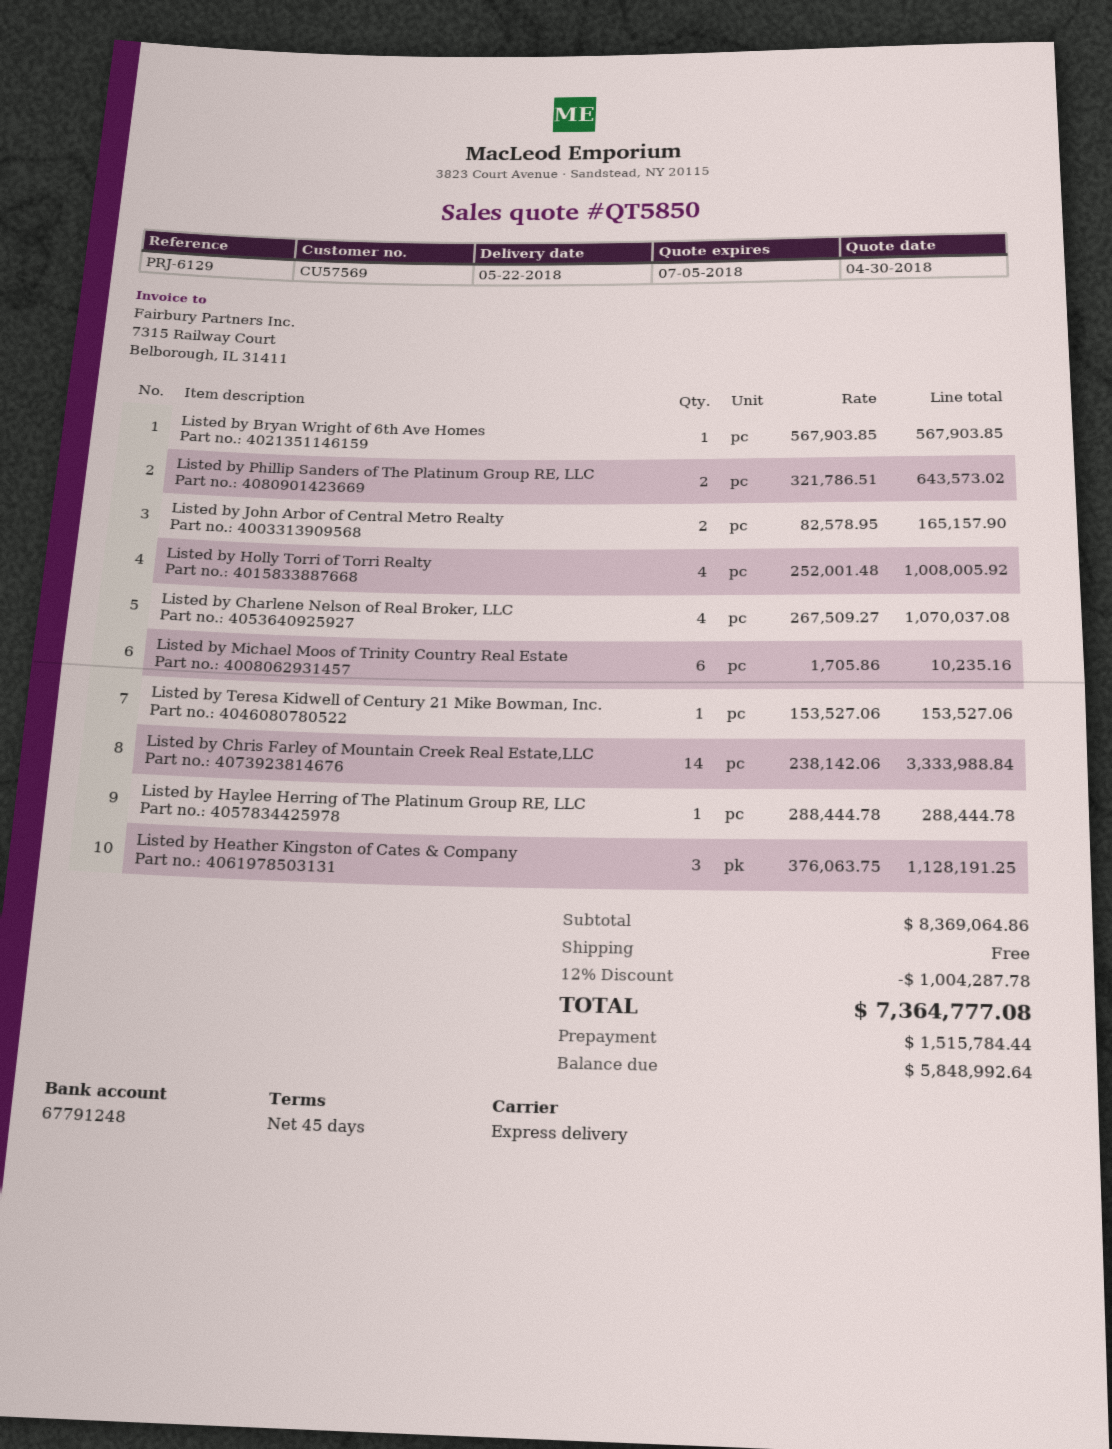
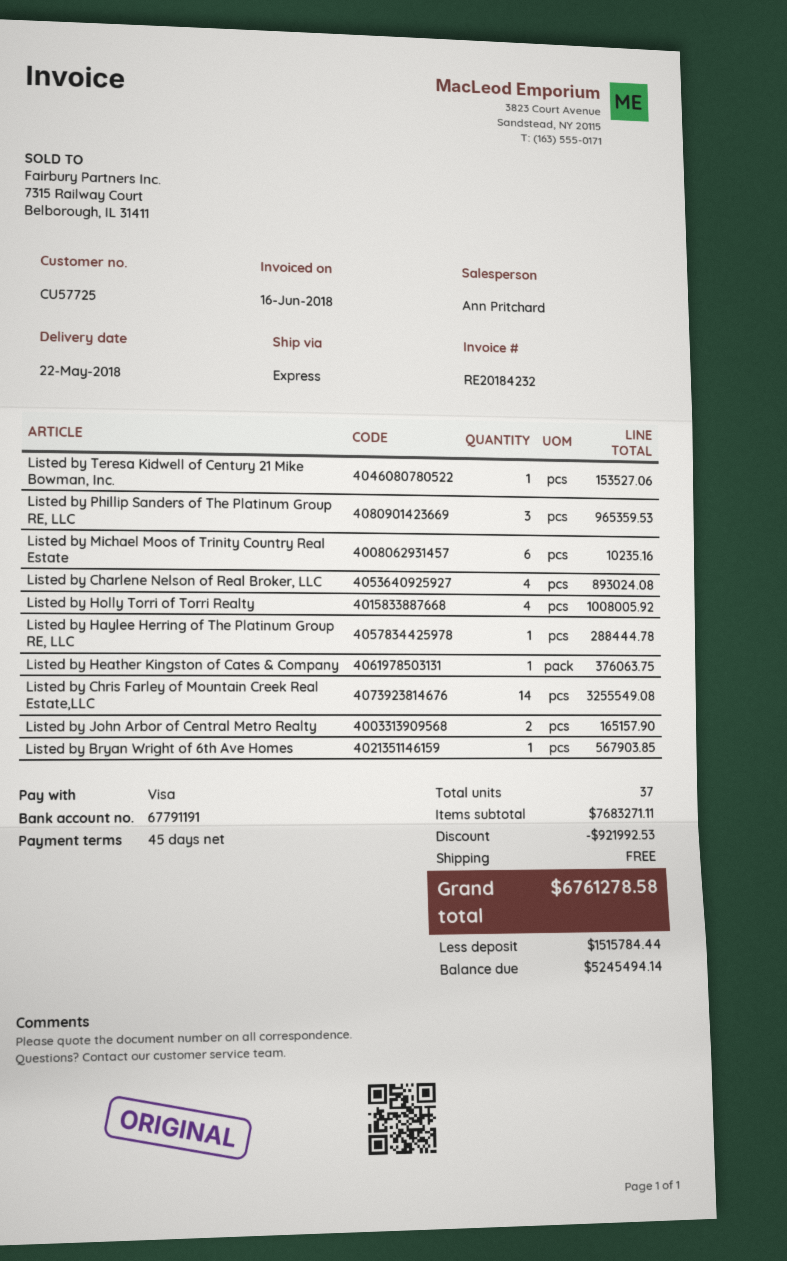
customer number: CU57569 -> CU57725
bank account: 67791248 -> 67791191
Listed by Phillip Sanders of The Platinum Group RE, LLC: 2 for 643573.02 -> 3 for 965359.53
Listed by Charlene Nelson of Real Broker, LLC: 4 for 1070037.08 -> 4 for 893024.08
Listed by Chris Farley of Mountain Creek Real Estate,LLC: 14 for 3333988.84 -> 14 for 3255549.08
Listed by Heather Kingston of Cates & Company: 3 for 1128191.25 -> 1 for 376063.75
subtotal: 8369064.86 -> 7683271.11
discount: 1004287.78 -> 921992.53
total: 7364777.08 -> 6761278.58
balance: 5848992.64 -> 5245494.14

